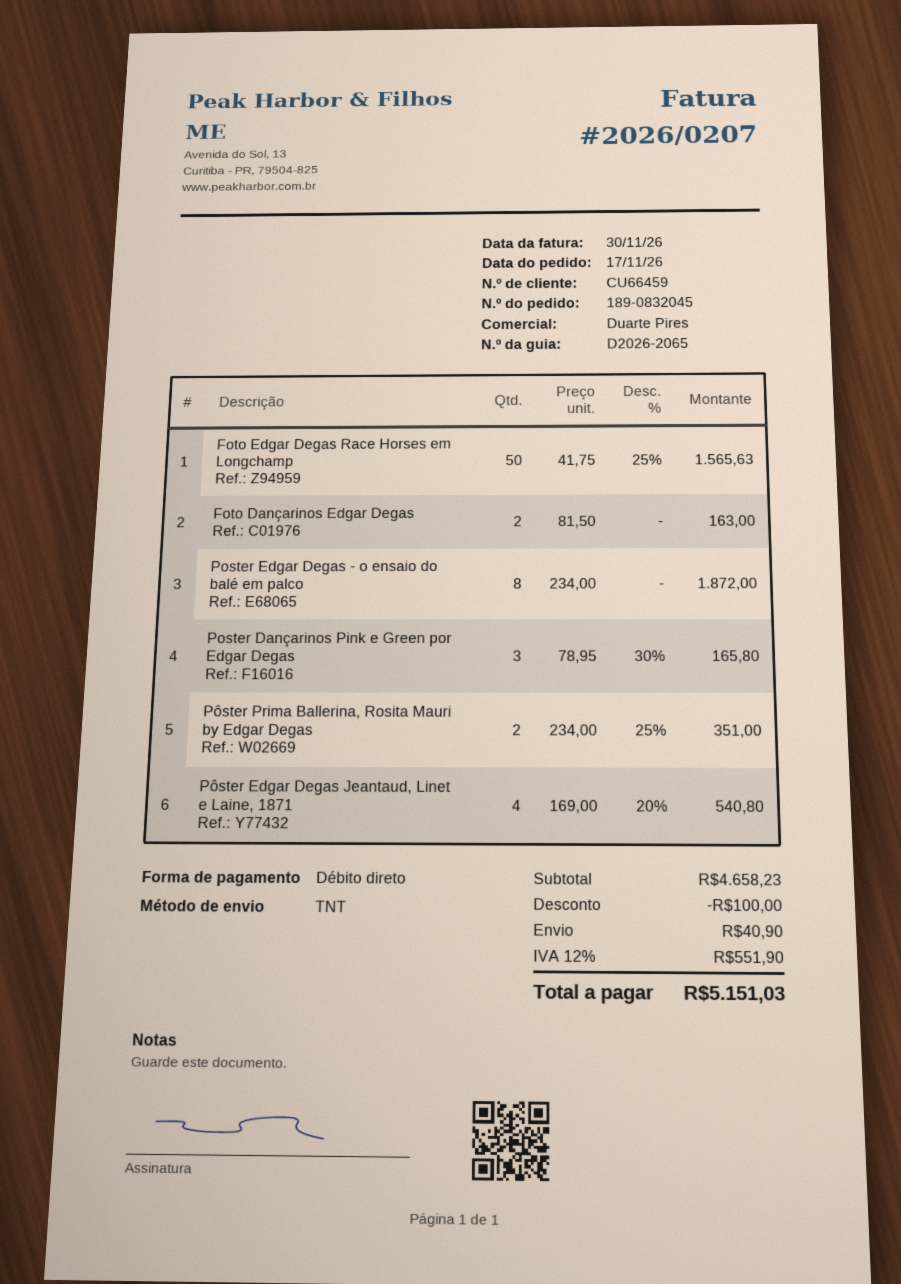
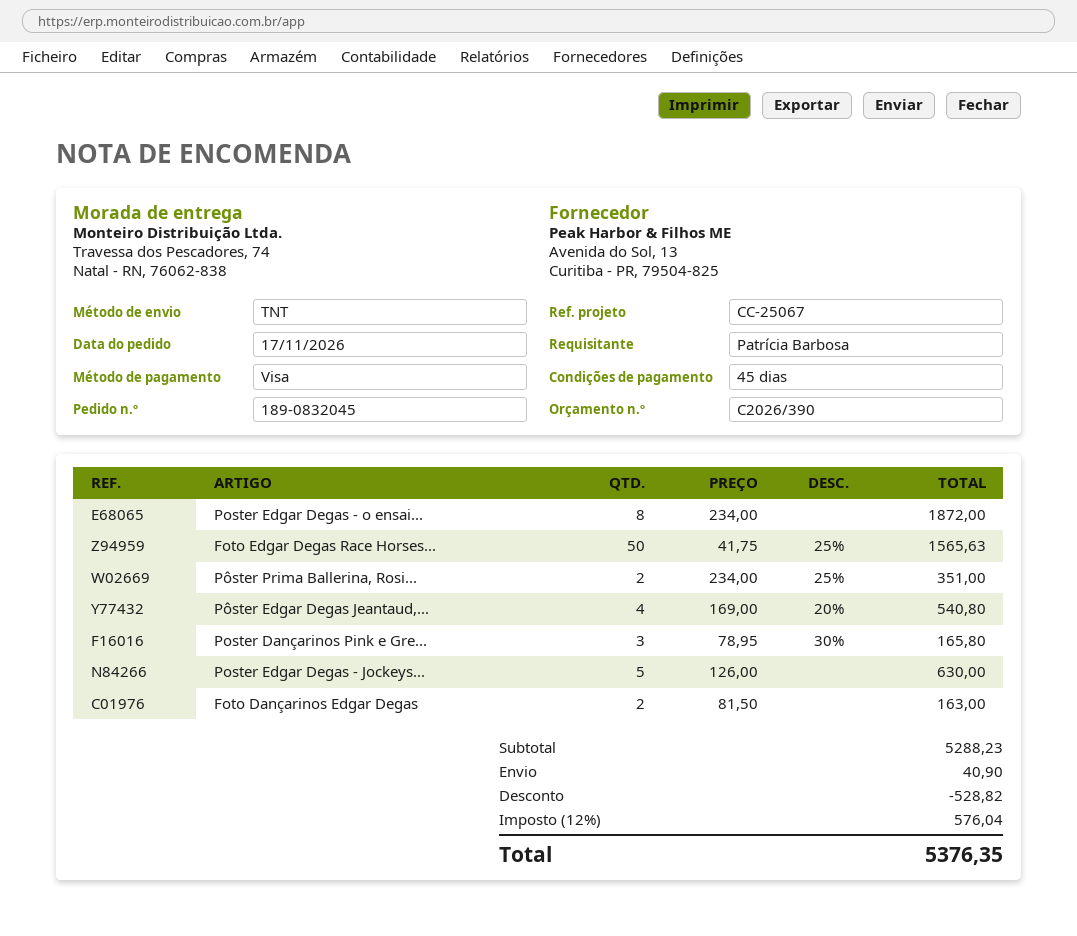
payment method: direct debit -> Visa
Poster Edgar Degas - Jockeys...: none -> 5 x 126.00 = 630.00
subtotal: 4658.23 -> 5288.23
discount: 100.00 -> 528.82
tax: 12% = 551.90 -> 12% = 576.04
total: 5151.03 -> 5376.35

